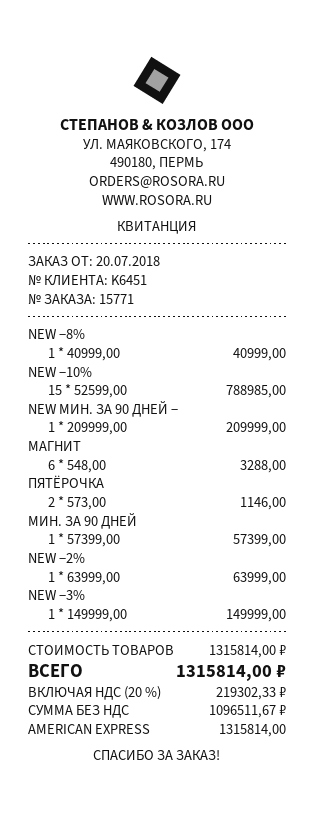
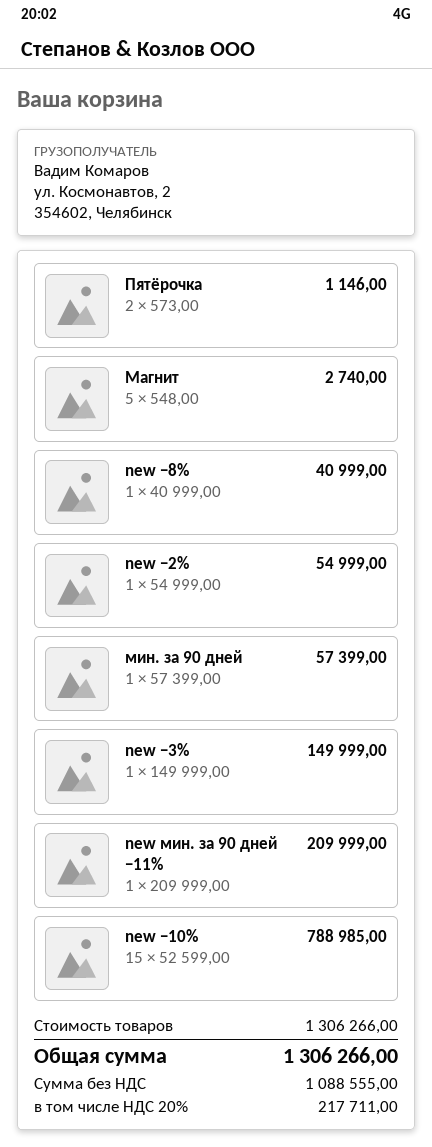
МАГНИТ: 6 x 548.00 = 3288.00 -> 5 x 548.00 = 2740.00
NEW −2%: 1 x 63999.00 = 63999.00 -> 1 x 54999.00 = 54999.00
subtotal: 1315814.00 -> 1306266.00
net: 1096511.67 -> 1088555.00
tax: 20% = 219302.33 -> 20% = 217711.00
total: 1315814.00 -> 1306266.00

